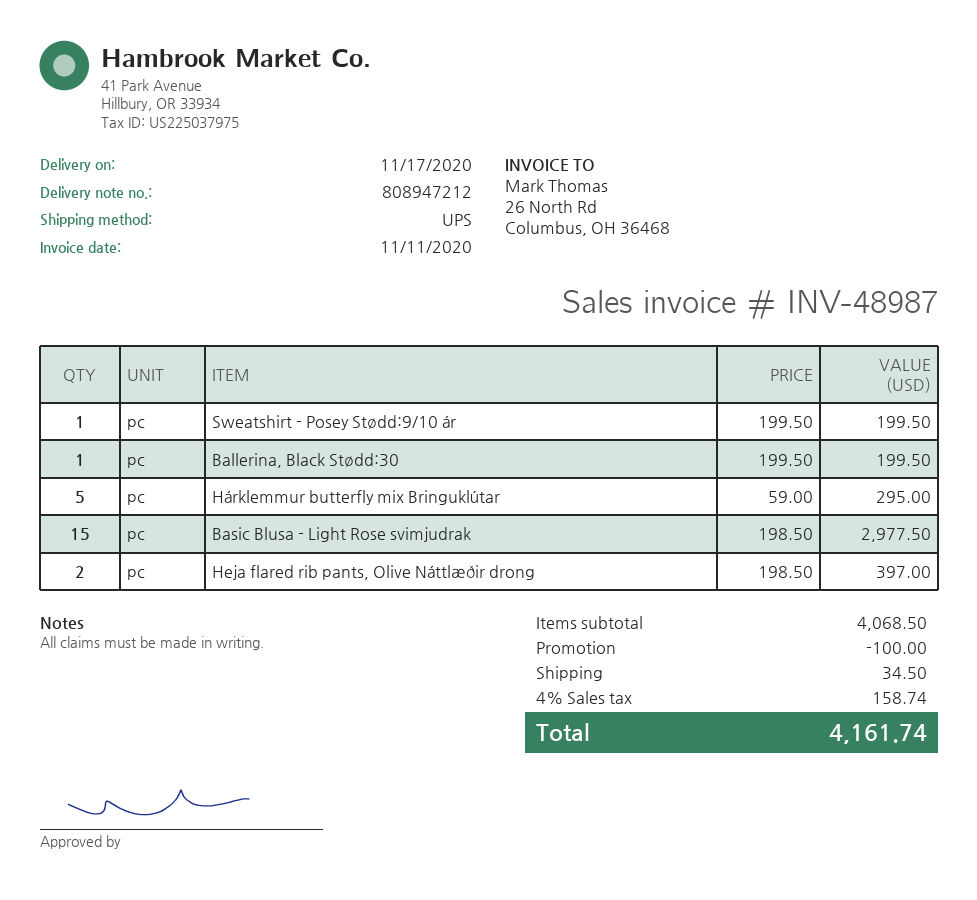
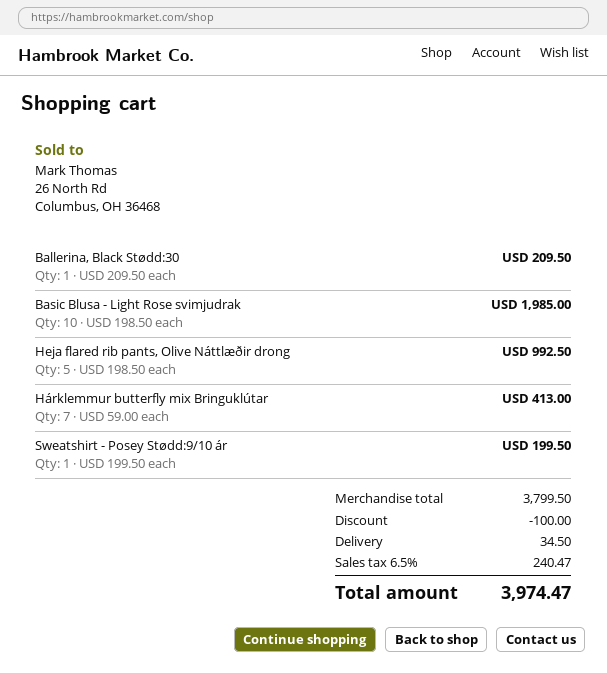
Ballerina, Black Stødd:30: 1 x 199.50 = 199.50 -> 1 x 209.50 = 209.50
Hárklemmur butterfly mix Bringuklútar: 5 x 59.00 = 295.00 -> 7 x 59.00 = 413.00
Basic Blusa - Light Rose svimjudrak: 15 x 198.50 = 2977.50 -> 10 x 198.50 = 1985.00
Heja flared rib pants, Olive Náttlæðir drong: 2 x 198.50 = 397.00 -> 5 x 198.50 = 992.50
subtotal: 4068.50 -> 3799.50
tax: 4% = 158.74 -> 6.5% = 240.47
total: 4161.74 -> 3974.47

